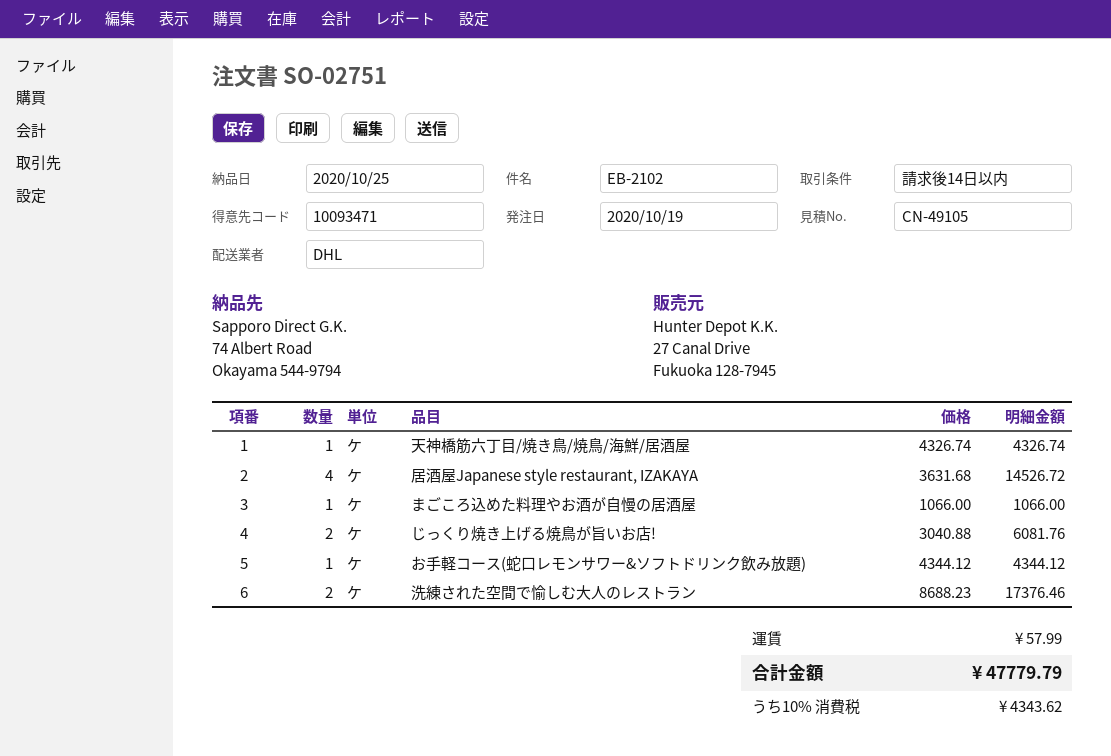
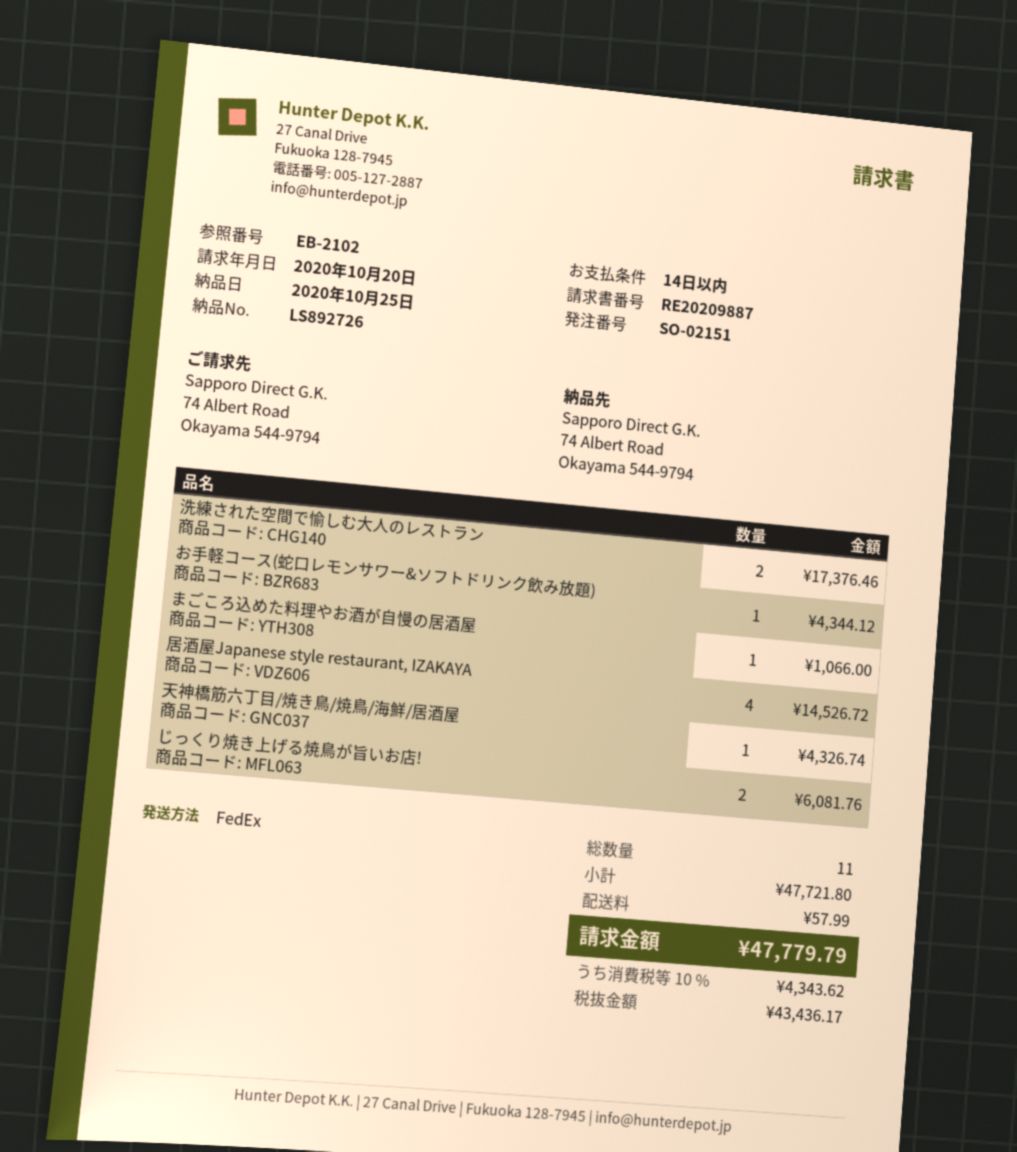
order number: SO-02751 -> SO-02151
shipping method: DHL -> FedEx

